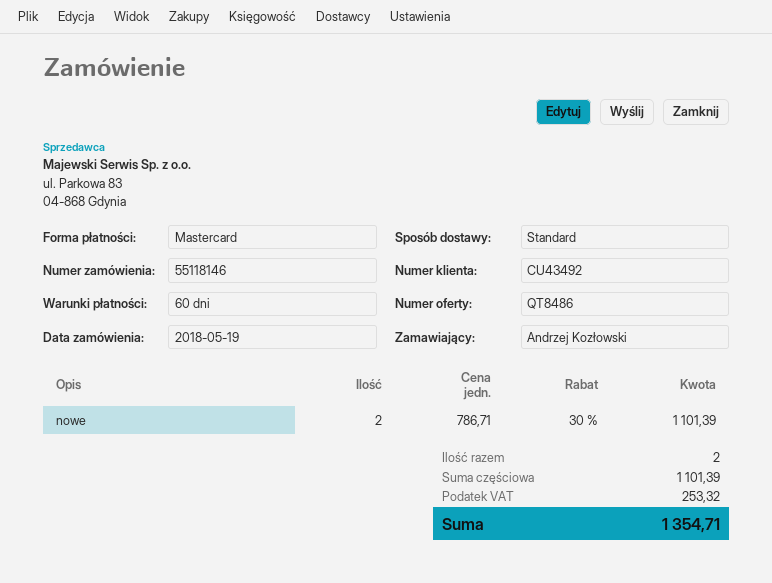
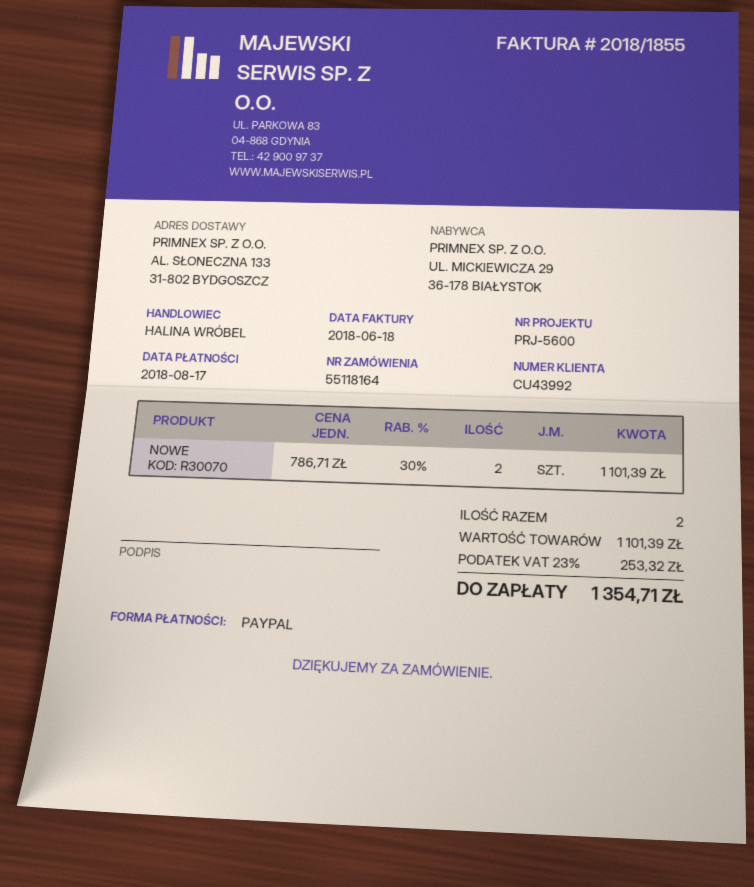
order number: 55118146 -> 55118164
customer number: CU43492 -> CU43992
payment method: Mastercard -> PayPal

